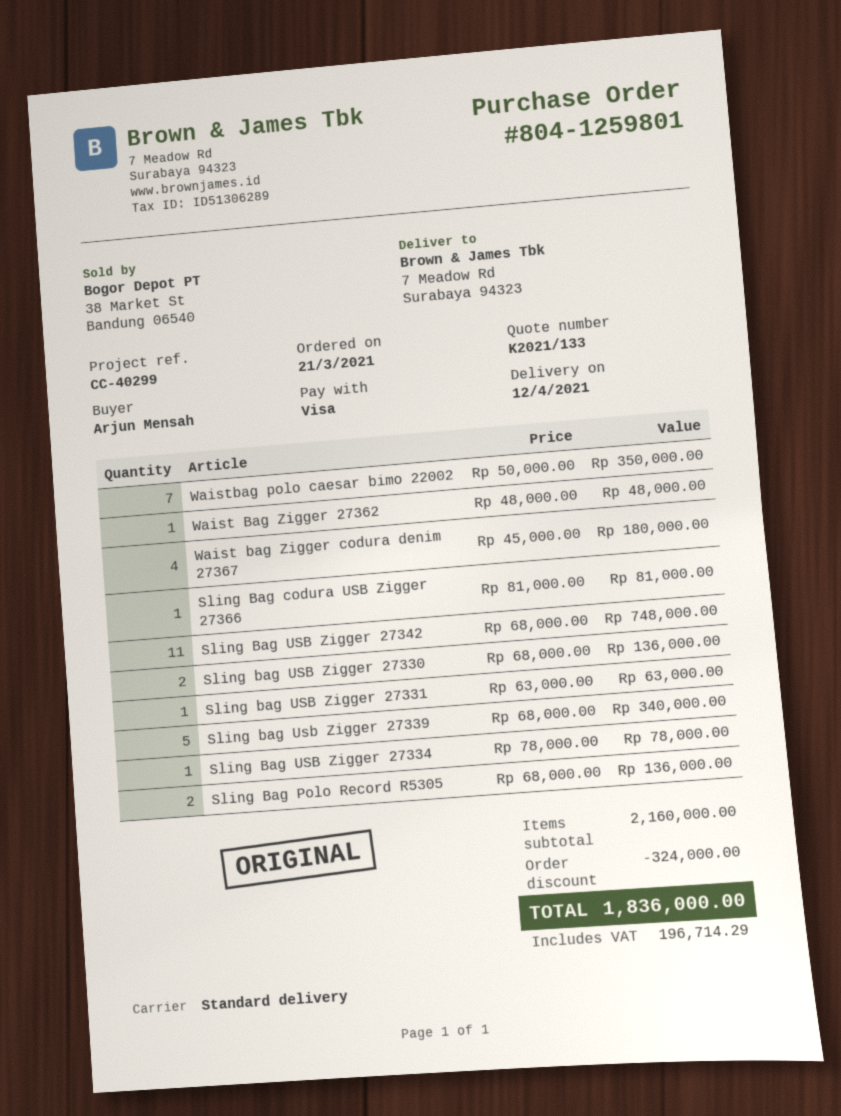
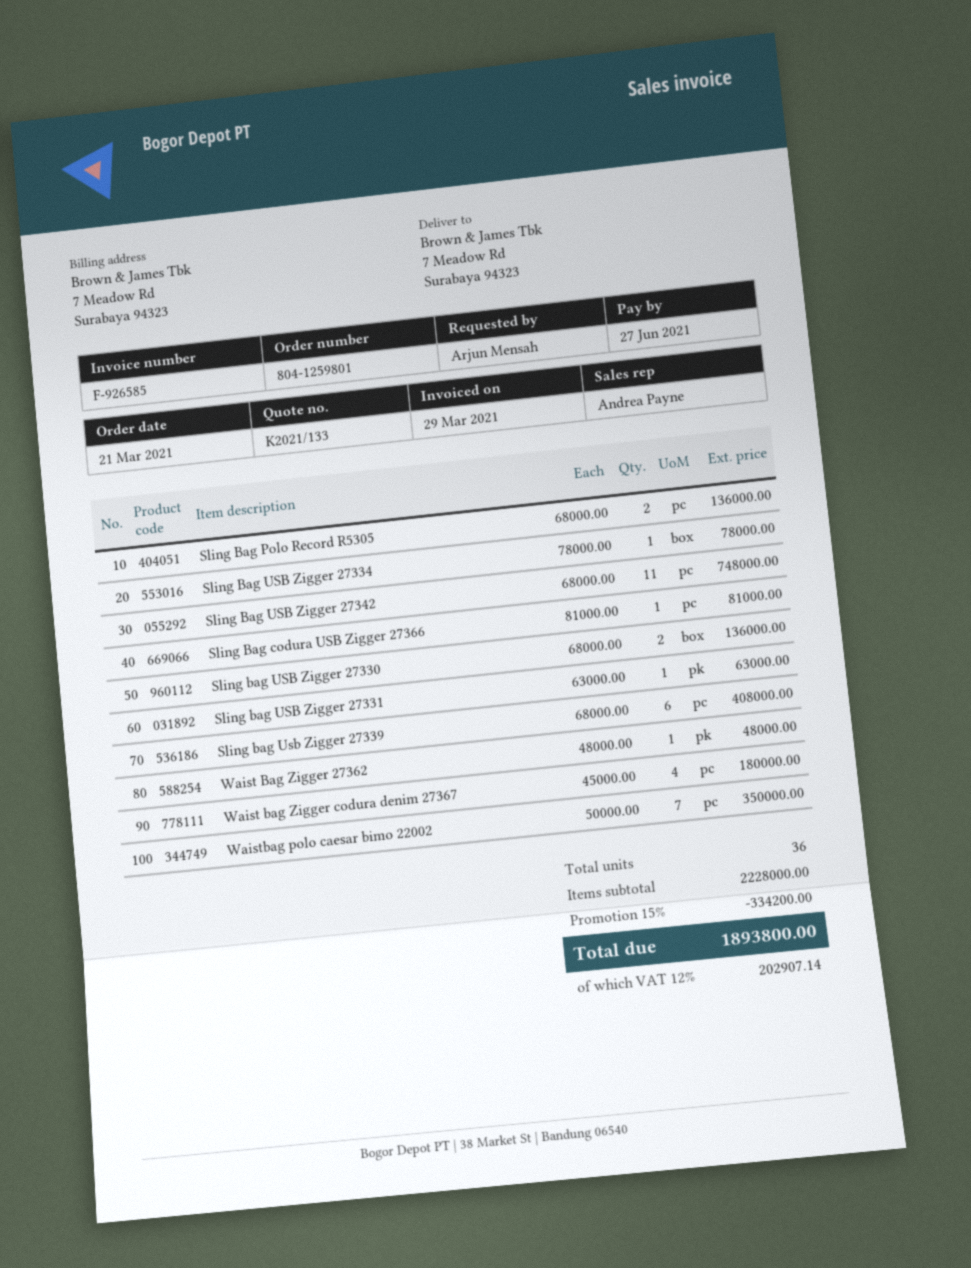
Sling bag Usb Zigger 27339: 5 x 68000.00 = 340000.00 -> 6 x 68000.00 = 408000.00
subtotal: 2160000.00 -> 2228000.00
discount: 324000.00 -> 334200.00
tax: 196714.29 -> 202907.14
total: 1836000.00 -> 1893800.00

